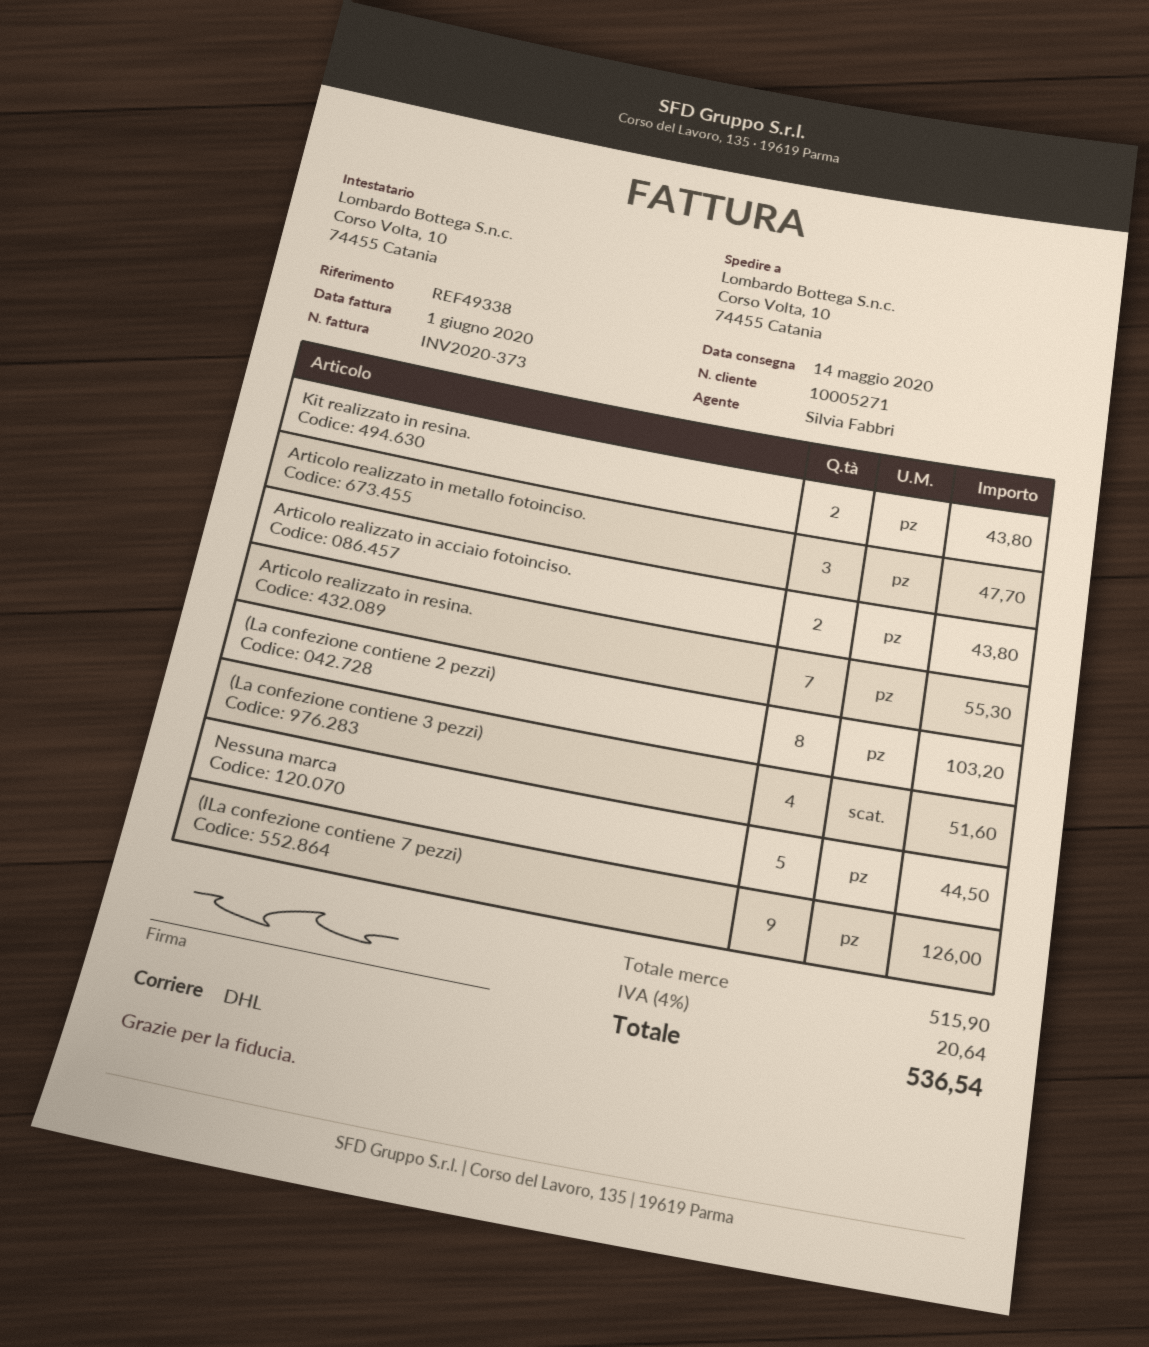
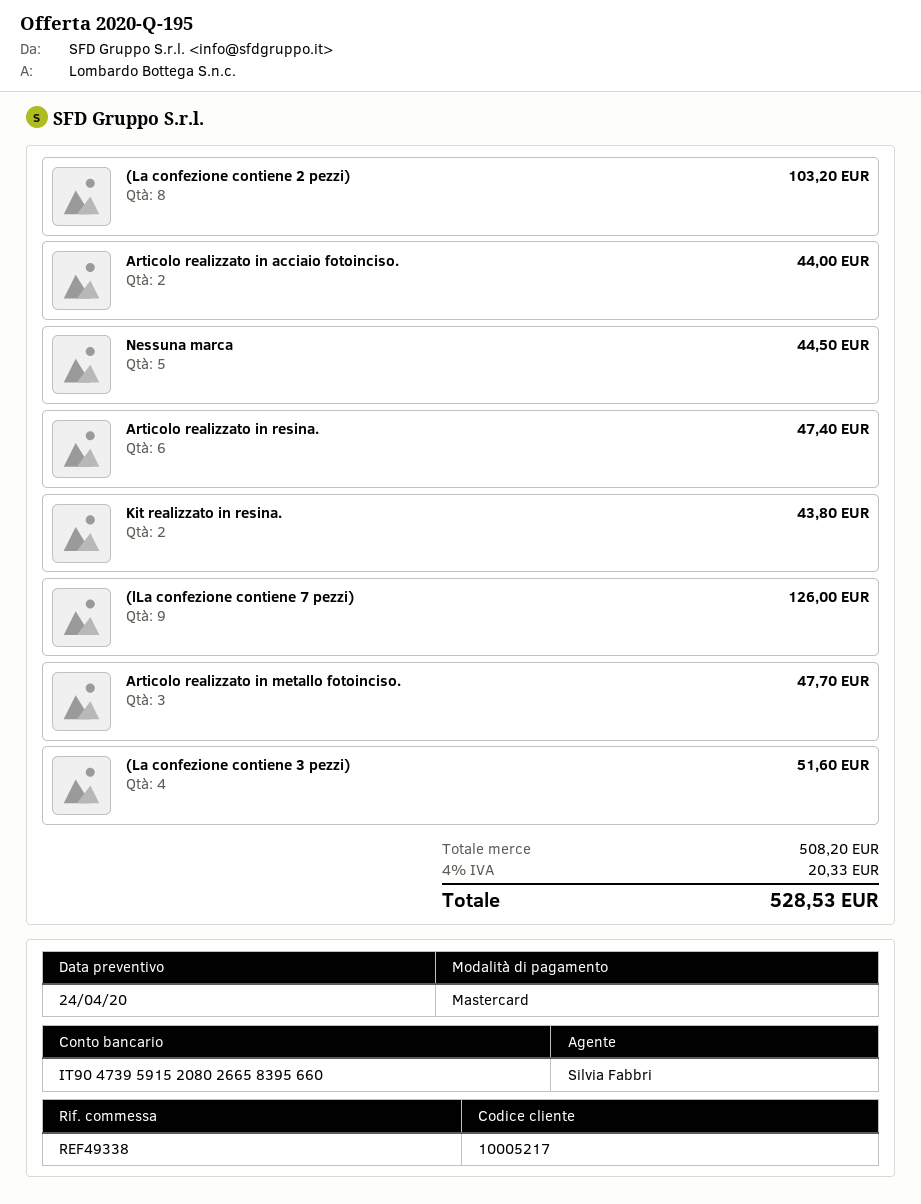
customer number: 10005271 -> 10005217
Articolo realizzato in acciaio fotoinciso.: 2 for 43.80 -> 2 for 44.00
Articolo realizzato in resina.: 7 for 55.30 -> 6 for 47.40
subtotal: 515.90 -> 508.20
tax: 4% = 20.64 -> 4% = 20.33
total: 536.54 -> 528.53

